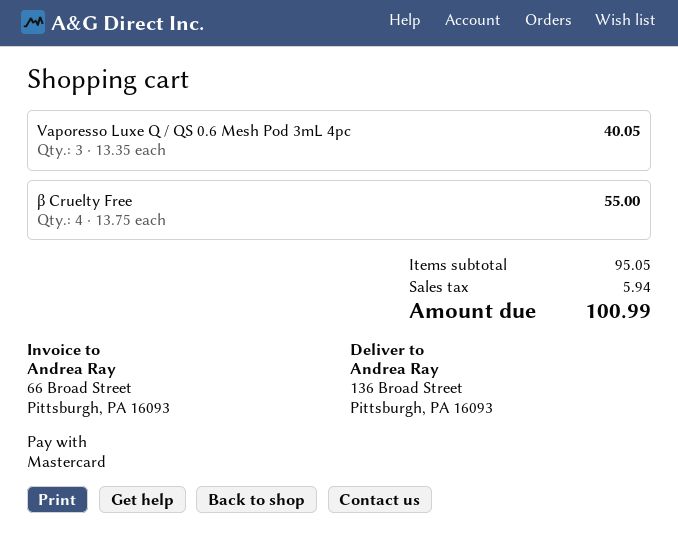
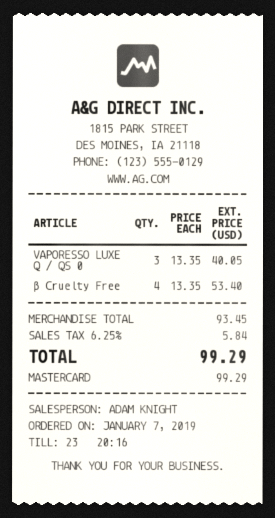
β Cruelty Free: 4 x 13.75 = 55.00 -> 4 x 13.35 = 53.40
subtotal: 95.05 -> 93.45
tax: 5.94 -> 5.84
total: 100.99 -> 99.29

